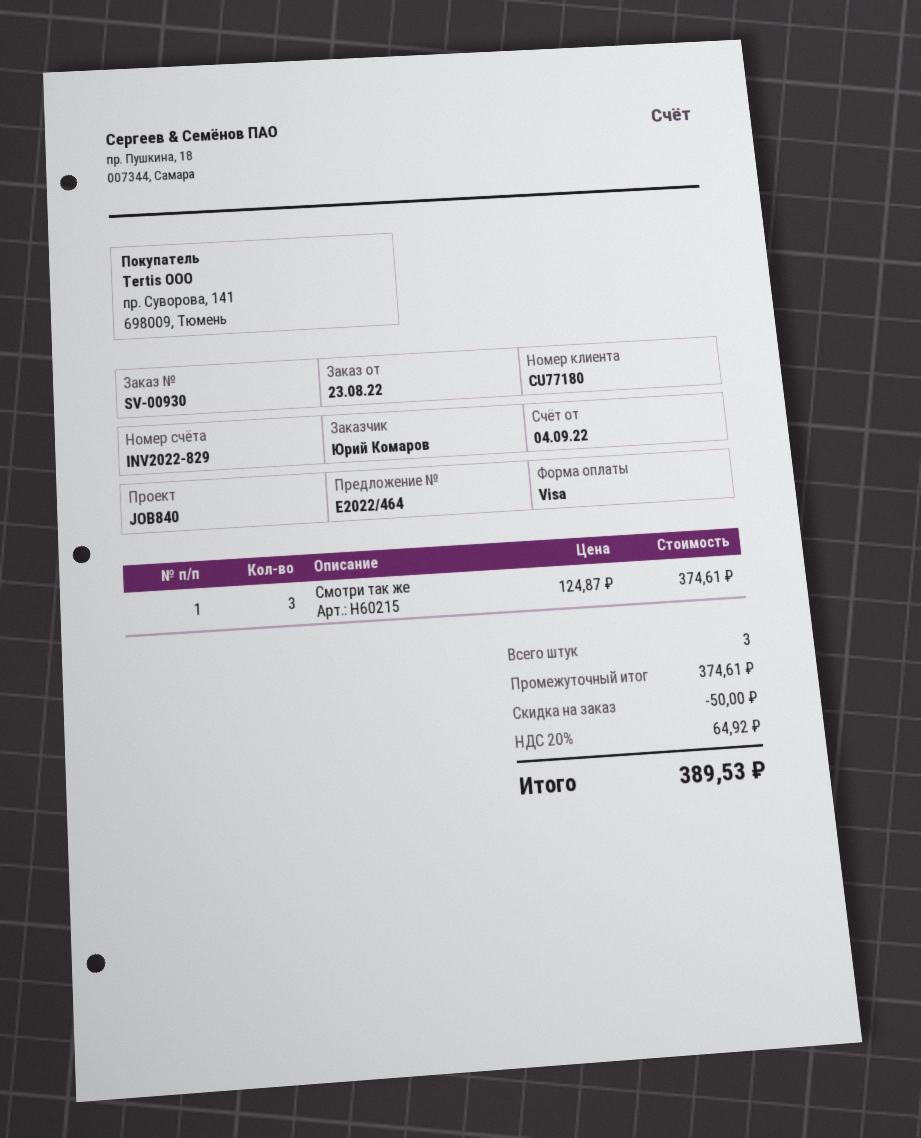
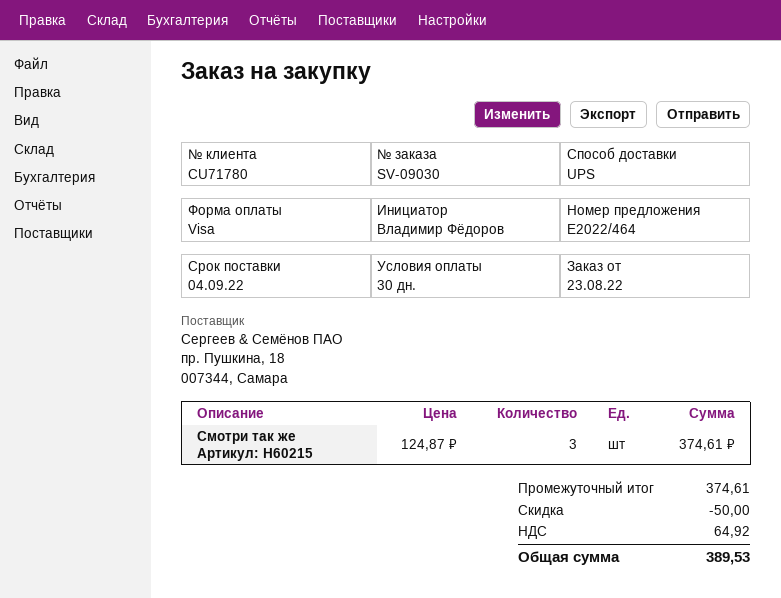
order number: SV-00930 -> SV-09030
customer number: CU77180 -> CU71780
ordered by: Юрий Комаров -> Владимир Фёдоров

